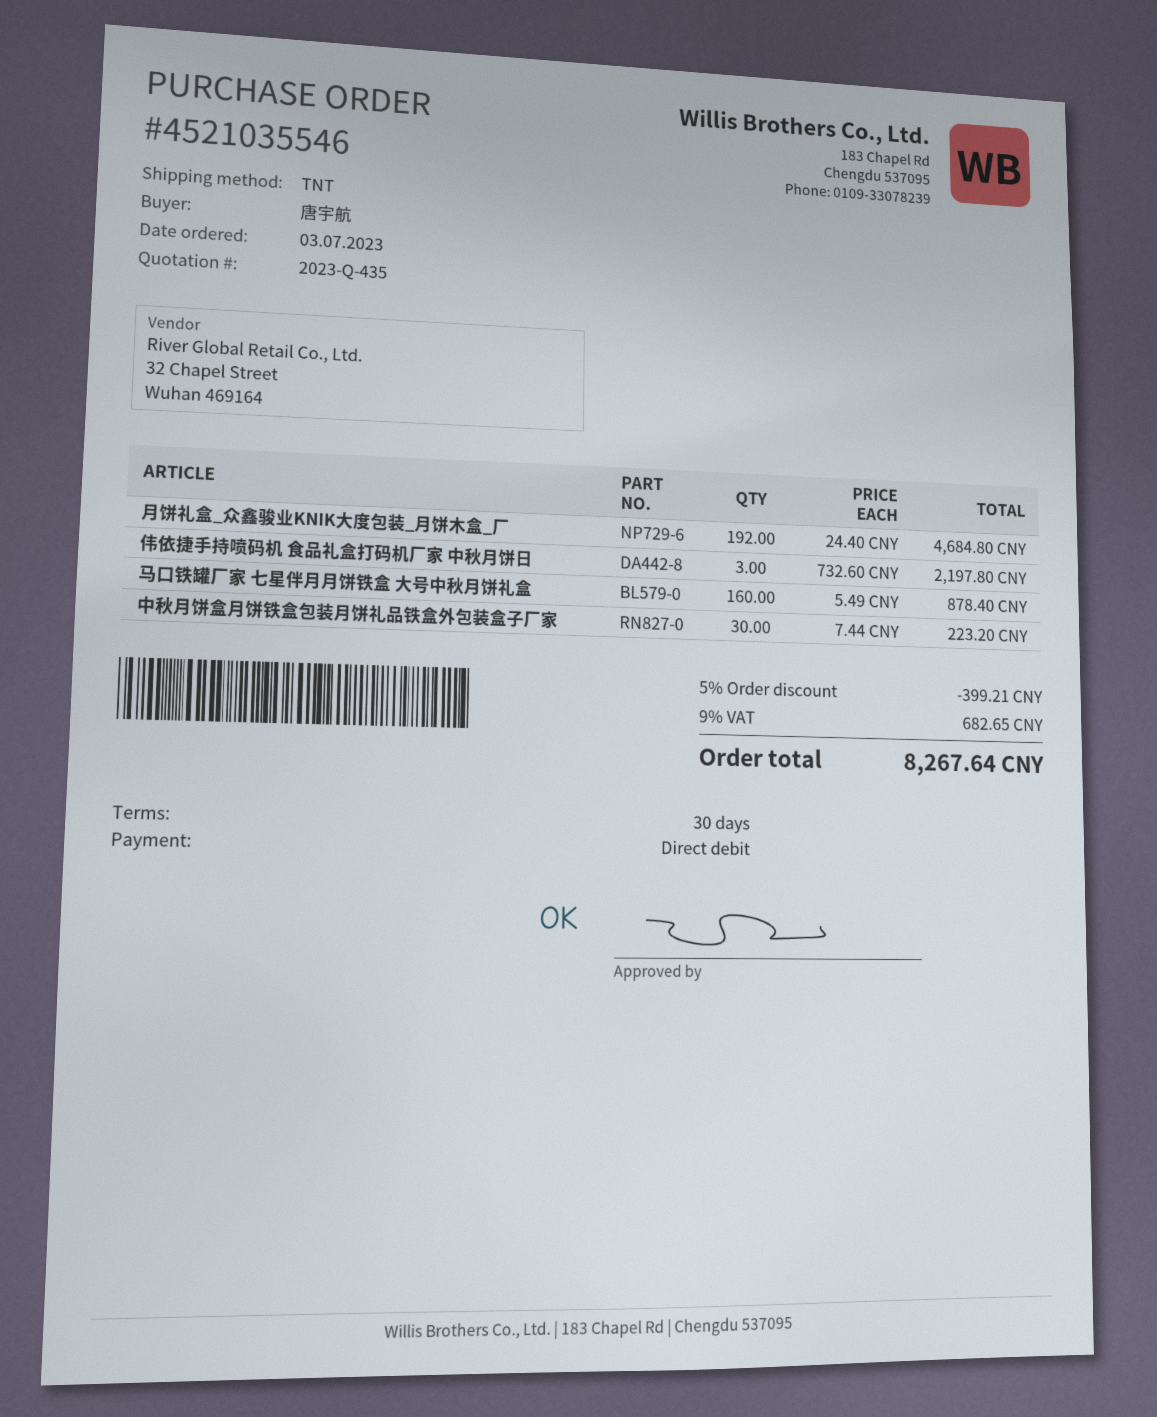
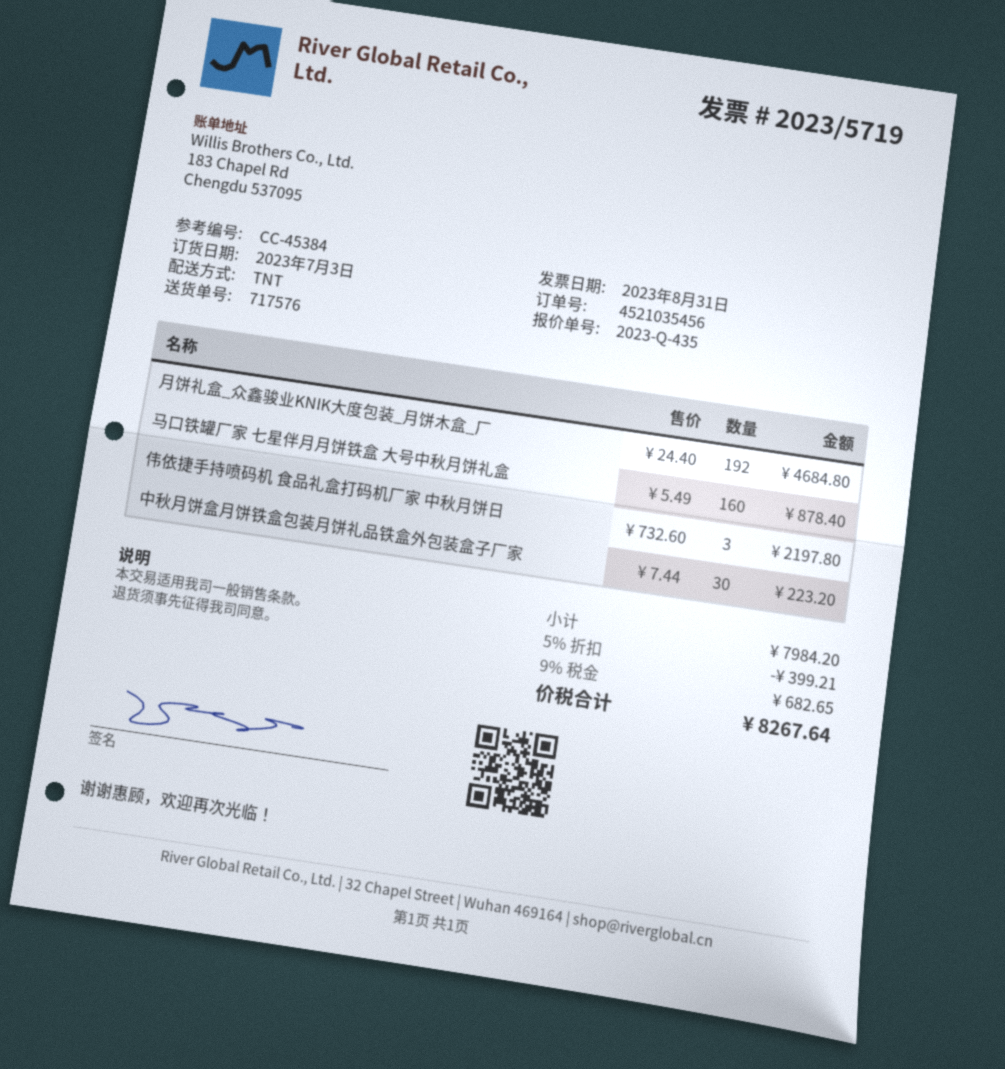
order number: 4521035546 -> 4521035456

